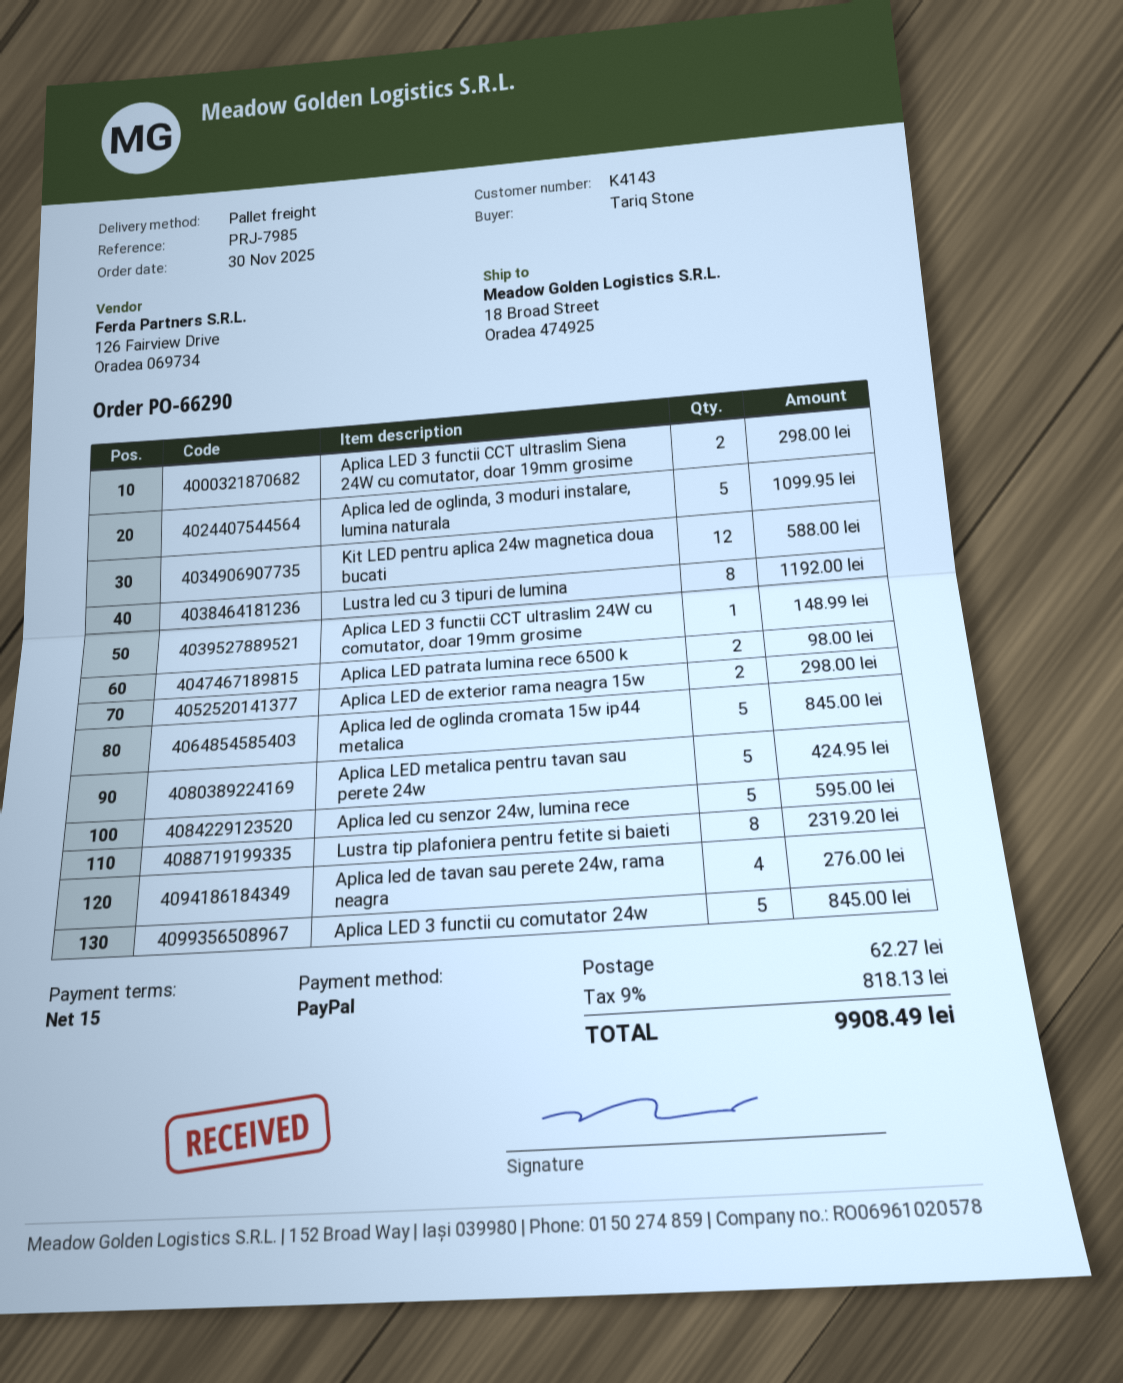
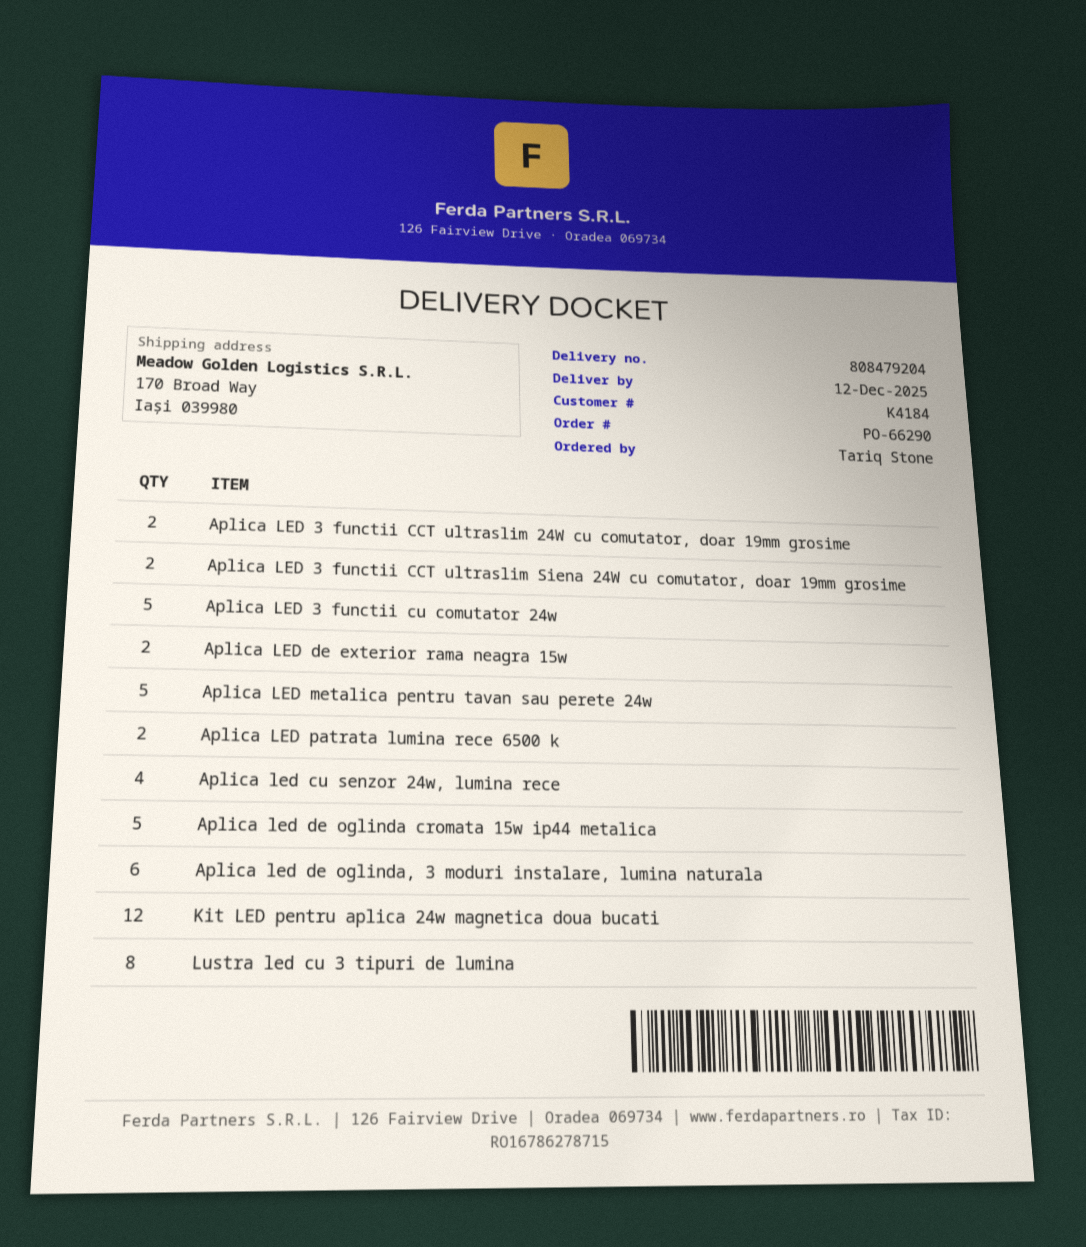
customer number: K4143 -> K4184
ship to: 18 Broad Street, Oradea 474925 -> 170 Broad Way, Iași 039980
Aplica led de oglinda, 3 moduri instalare, lumina naturala: 5 -> 6
Aplica LED 3 functii CCT ultraslim 24W cu comutator, doar 19mm grosime: 1 -> 2
Aplica led cu senzor 24w, lumina rece: 5 -> 4
Lustra tip plafoniera pentru fetite si baieti: 8 -> none
Aplica led de tavan sau perete 24w, rama neagra: 4 -> none

